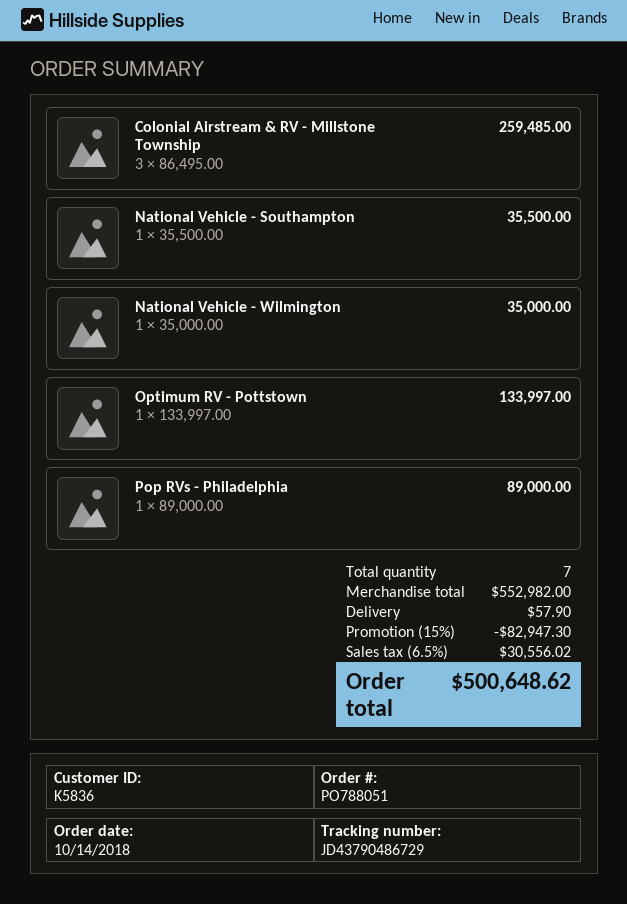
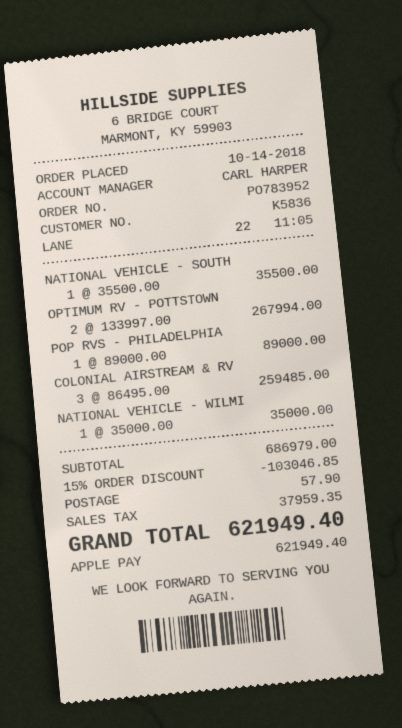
order number: PO788051 -> PO783952
Optimum RV - Pottstown: 1 x 133997.00 = 133997.00 -> 2 x 133997.00 = 267994.00
subtotal: 552982.00 -> 686979.00
discount: 15% = 82947.30 -> 15% = 103046.85
tax: 30556.02 -> 37959.35
total: 500648.62 -> 621949.40

